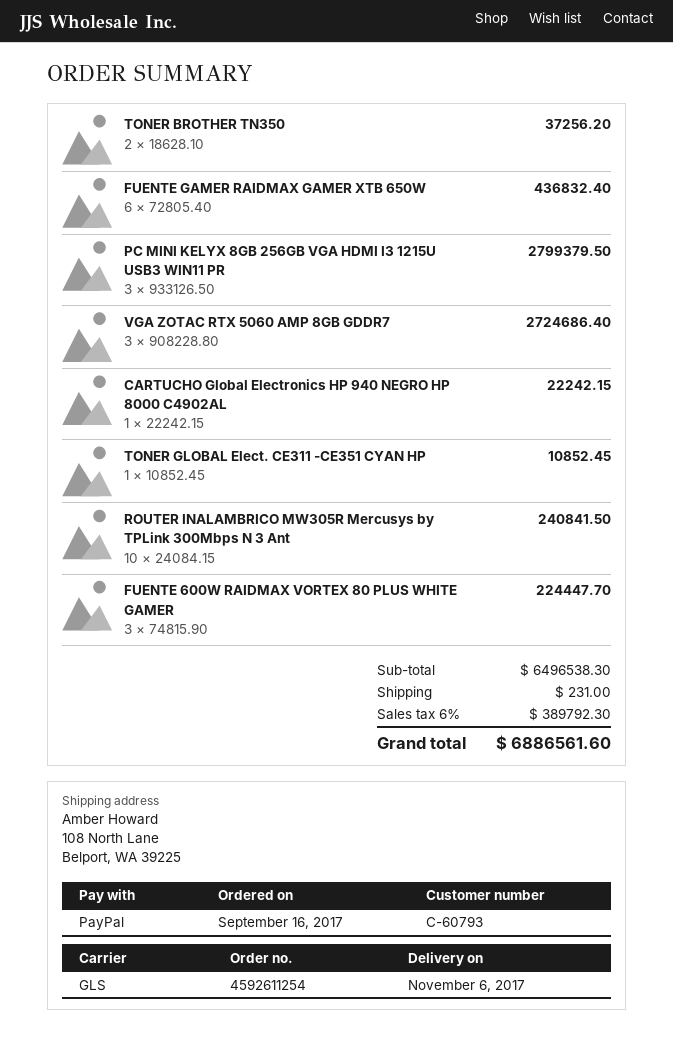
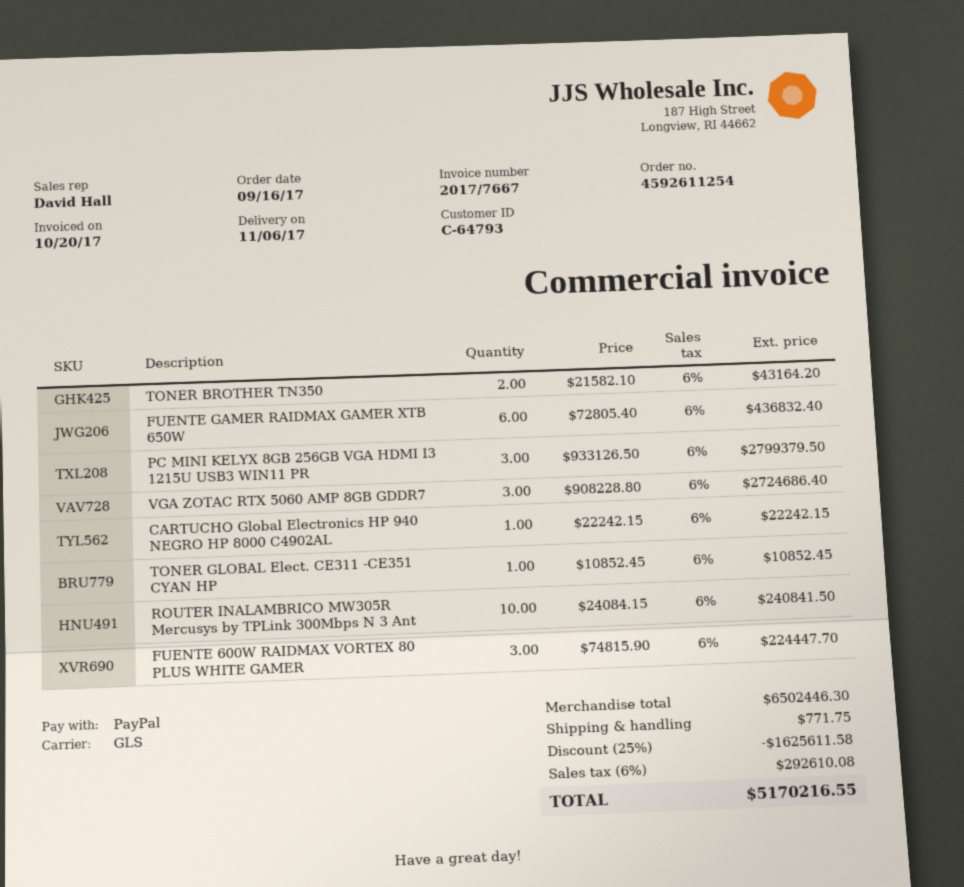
customer number: C-60793 -> C-64793
TONER BROTHER TN350: 2 x 18628.10 = 37256.20 -> 2 x 21582.10 = 43164.20
subtotal: 6496538.30 -> 6502446.30
discount: none -> 25% = 1625611.58
shipping: 231.00 -> 771.75
tax: 6% = 389792.30 -> 6% = 292610.08
total: 6886561.60 -> 5170216.55

